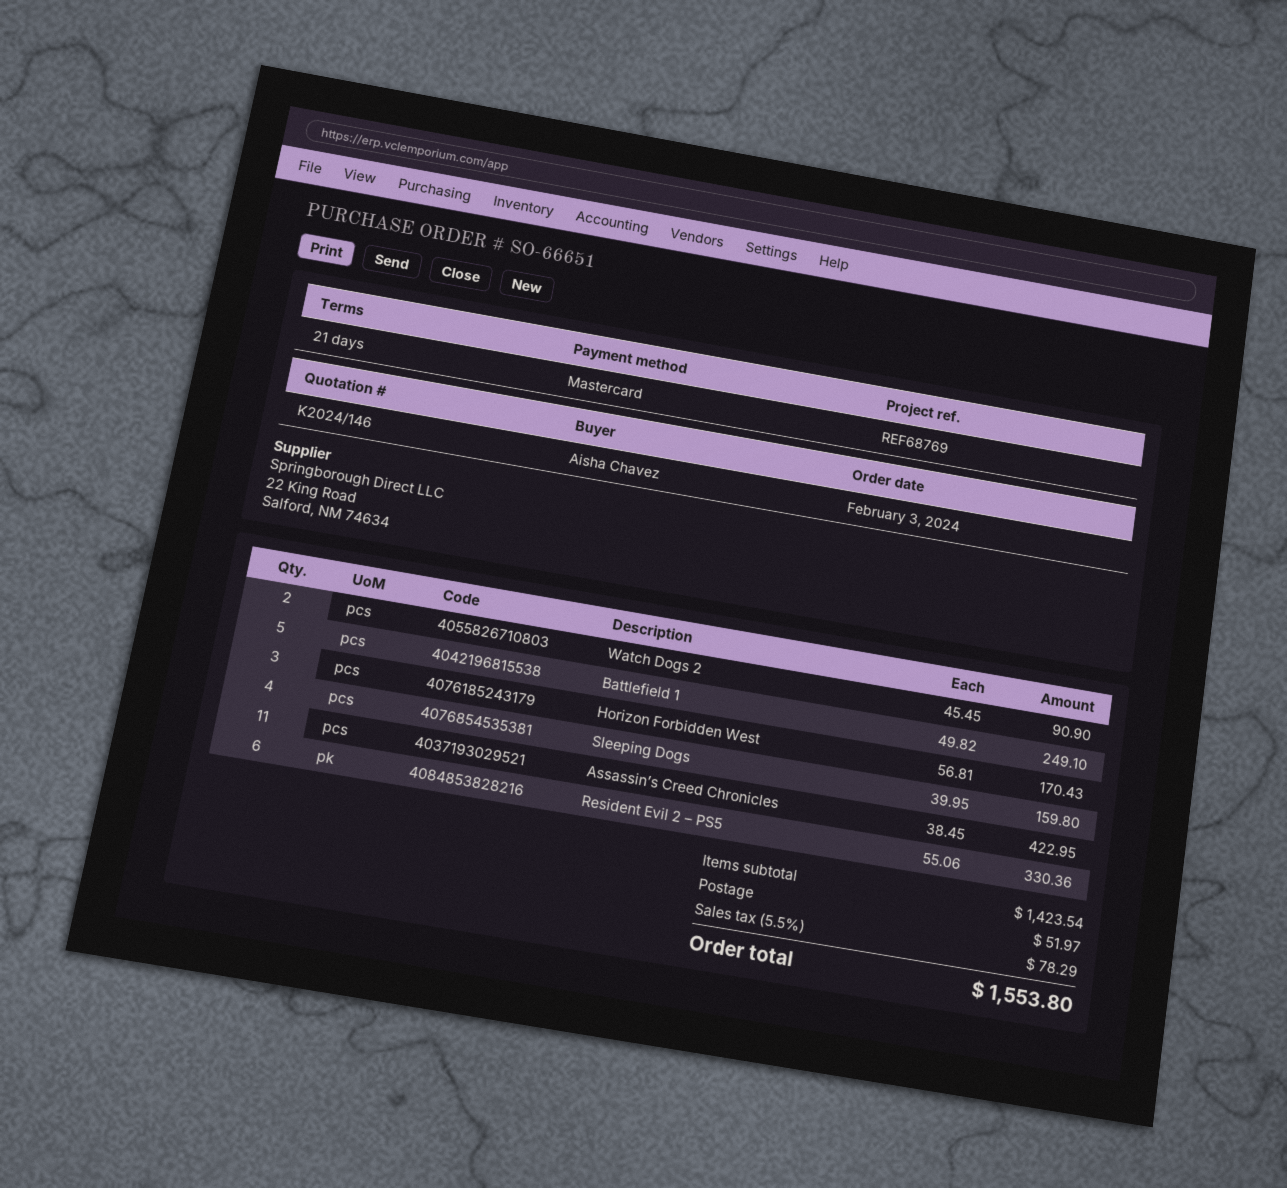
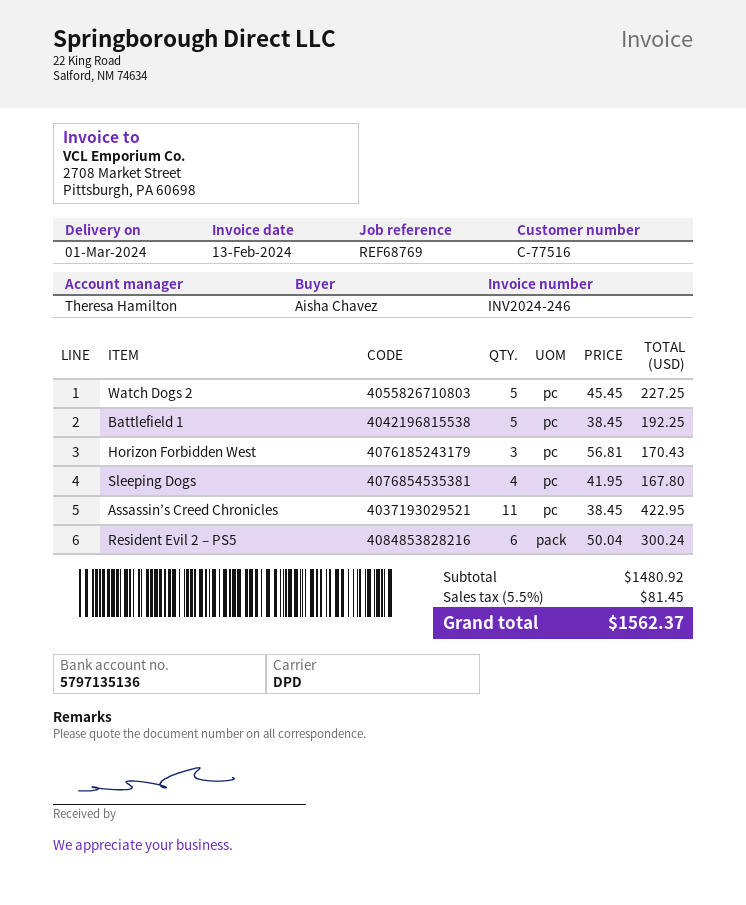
Watch Dogs 2: 2 x 45.45 = 90.90 -> 5 x 45.45 = 227.25
Battlefield 1: 5 x 49.82 = 249.10 -> 5 x 38.45 = 192.25
Sleeping Dogs: 4 x 39.95 = 159.80 -> 4 x 41.95 = 167.80
Resident Evil 2 – PS5: 6 x 55.06 = 330.36 -> 6 x 50.04 = 300.24
subtotal: 1423.54 -> 1480.92
shipping: 51.97 -> none
tax: 5.5% = 78.29 -> 5.5% = 81.45
total: 1553.80 -> 1562.37

